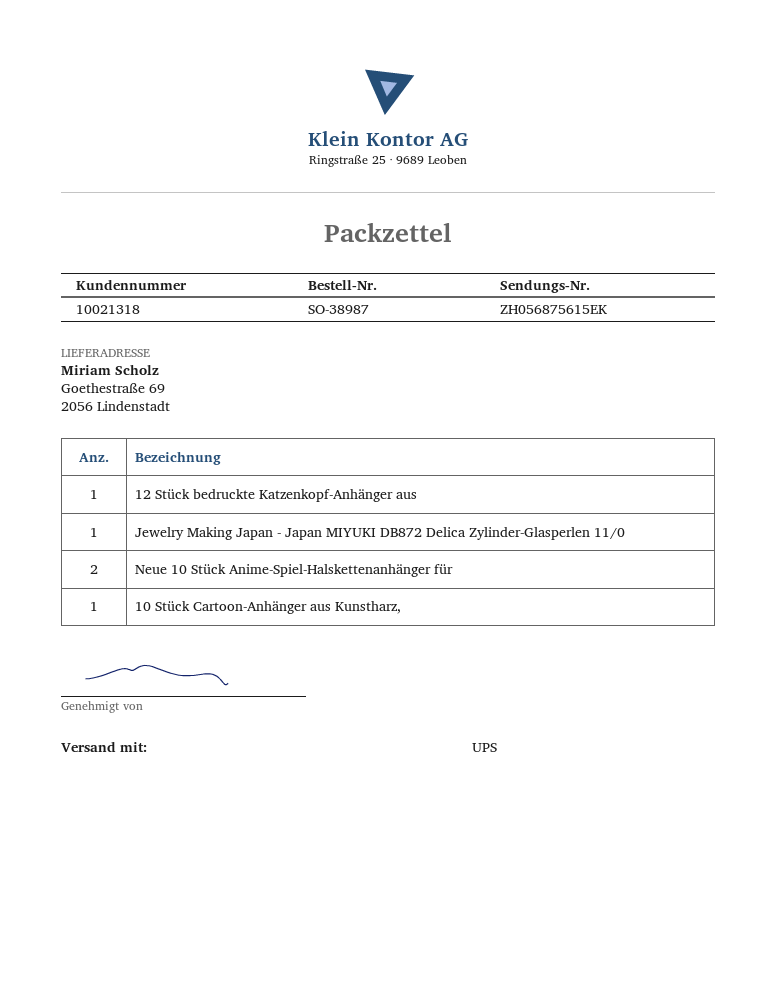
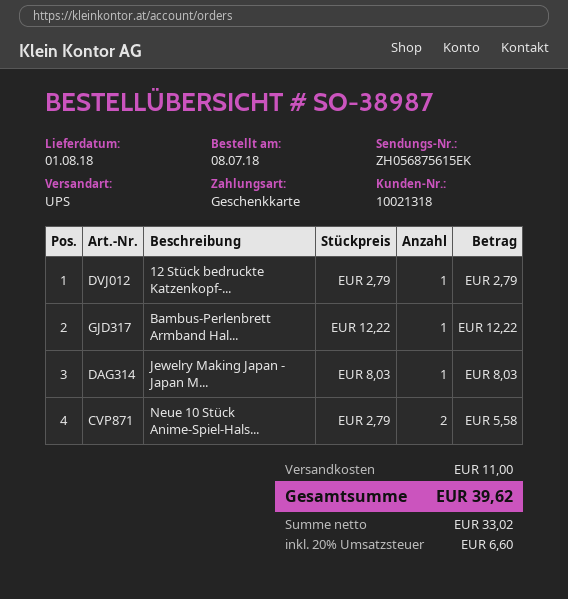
10 Stück Cartoon-Anhänger aus Kunstharz,: 1 -> none
Bambus-Perlenbrett Armband Hal...: none -> 1

